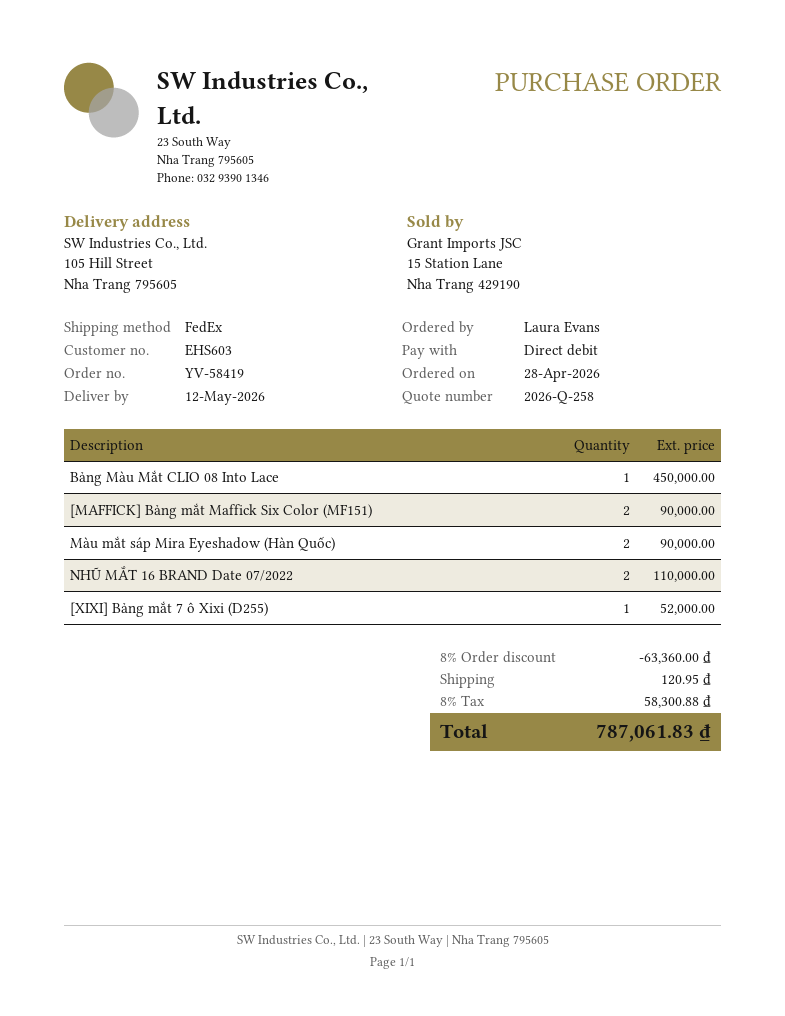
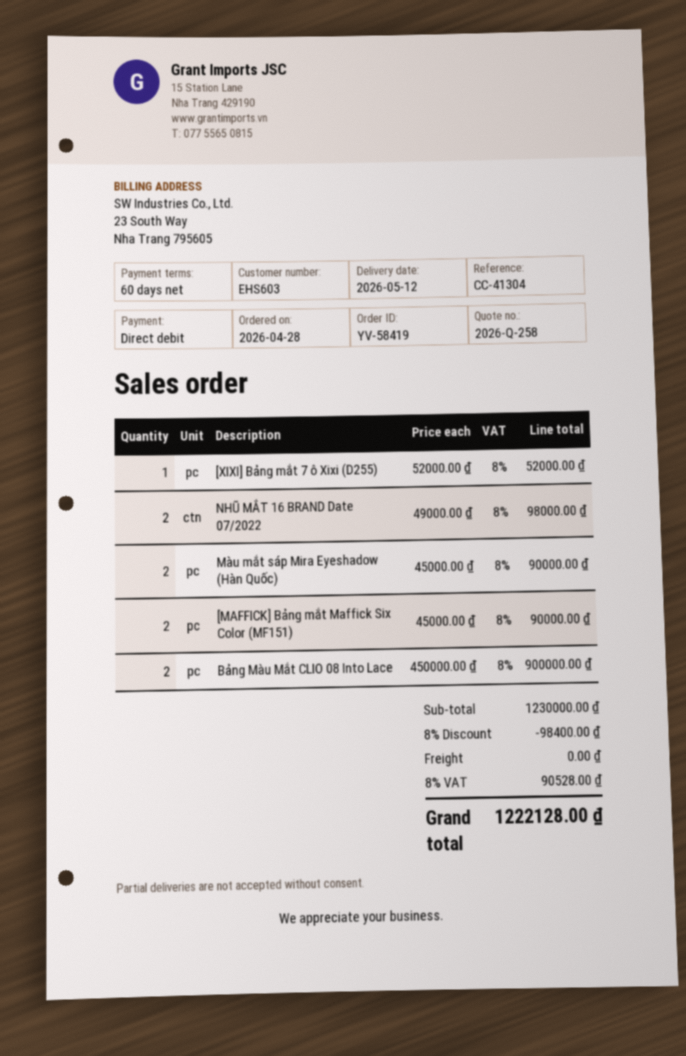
Bảng Màu Mắt CLIO 08 Into Lace: 1 for 450000.00 -> 2 for 900000.00
NHŨ MẮT 16 BRAND Date 07/2022: 2 for 110000.00 -> 2 for 98000.00
discount: 8% = 63360.00 -> 8% = 98400.00
shipping: 120.95 -> 0.00
tax: 8% = 58300.88 -> 8% = 90528.00
total: 787061.83 -> 1222128.00

